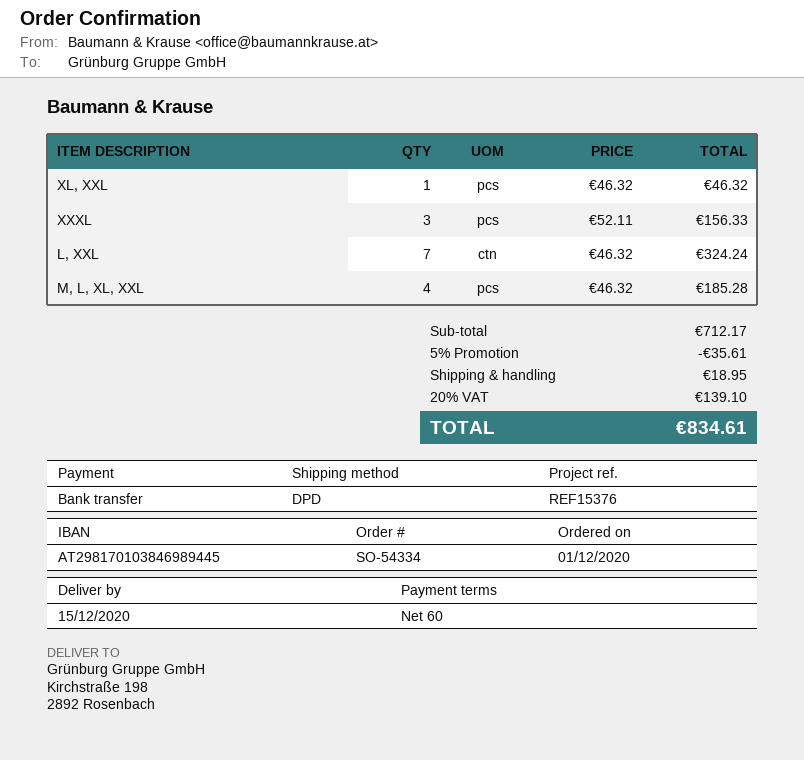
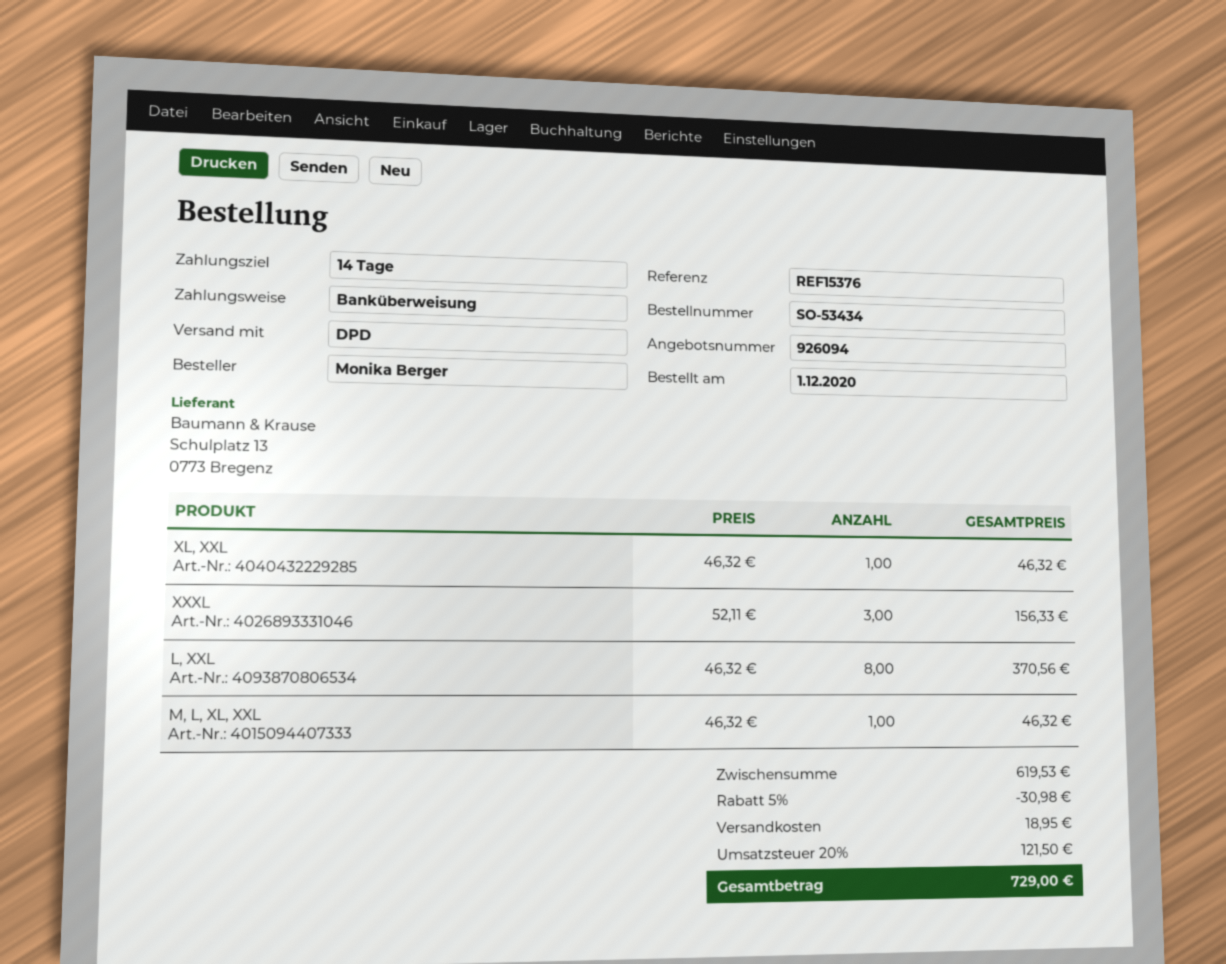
order number: SO-54334 -> SO-53434
payment terms: 60 days -> 14 days
L, XXL: 7 x 46.32 = 324.24 -> 8 x 46.32 = 370.56
M, L, XL, XXL: 4 x 46.32 = 185.28 -> 1 x 46.32 = 46.32
subtotal: 712.17 -> 619.53
discount: 5% = 35.61 -> 5% = 30.98
tax: 20% = 139.10 -> 20% = 121.50
total: 834.61 -> 729.00

